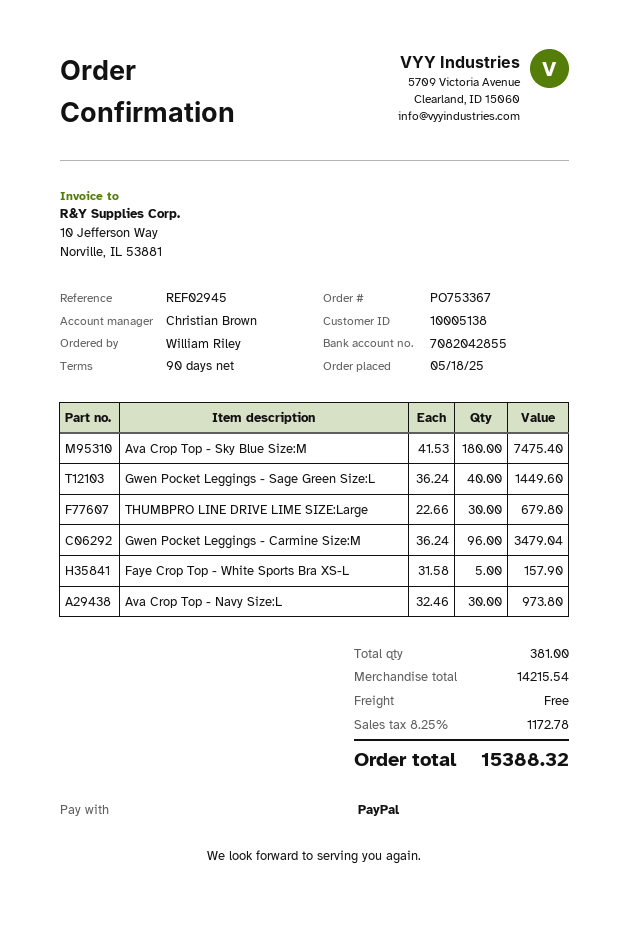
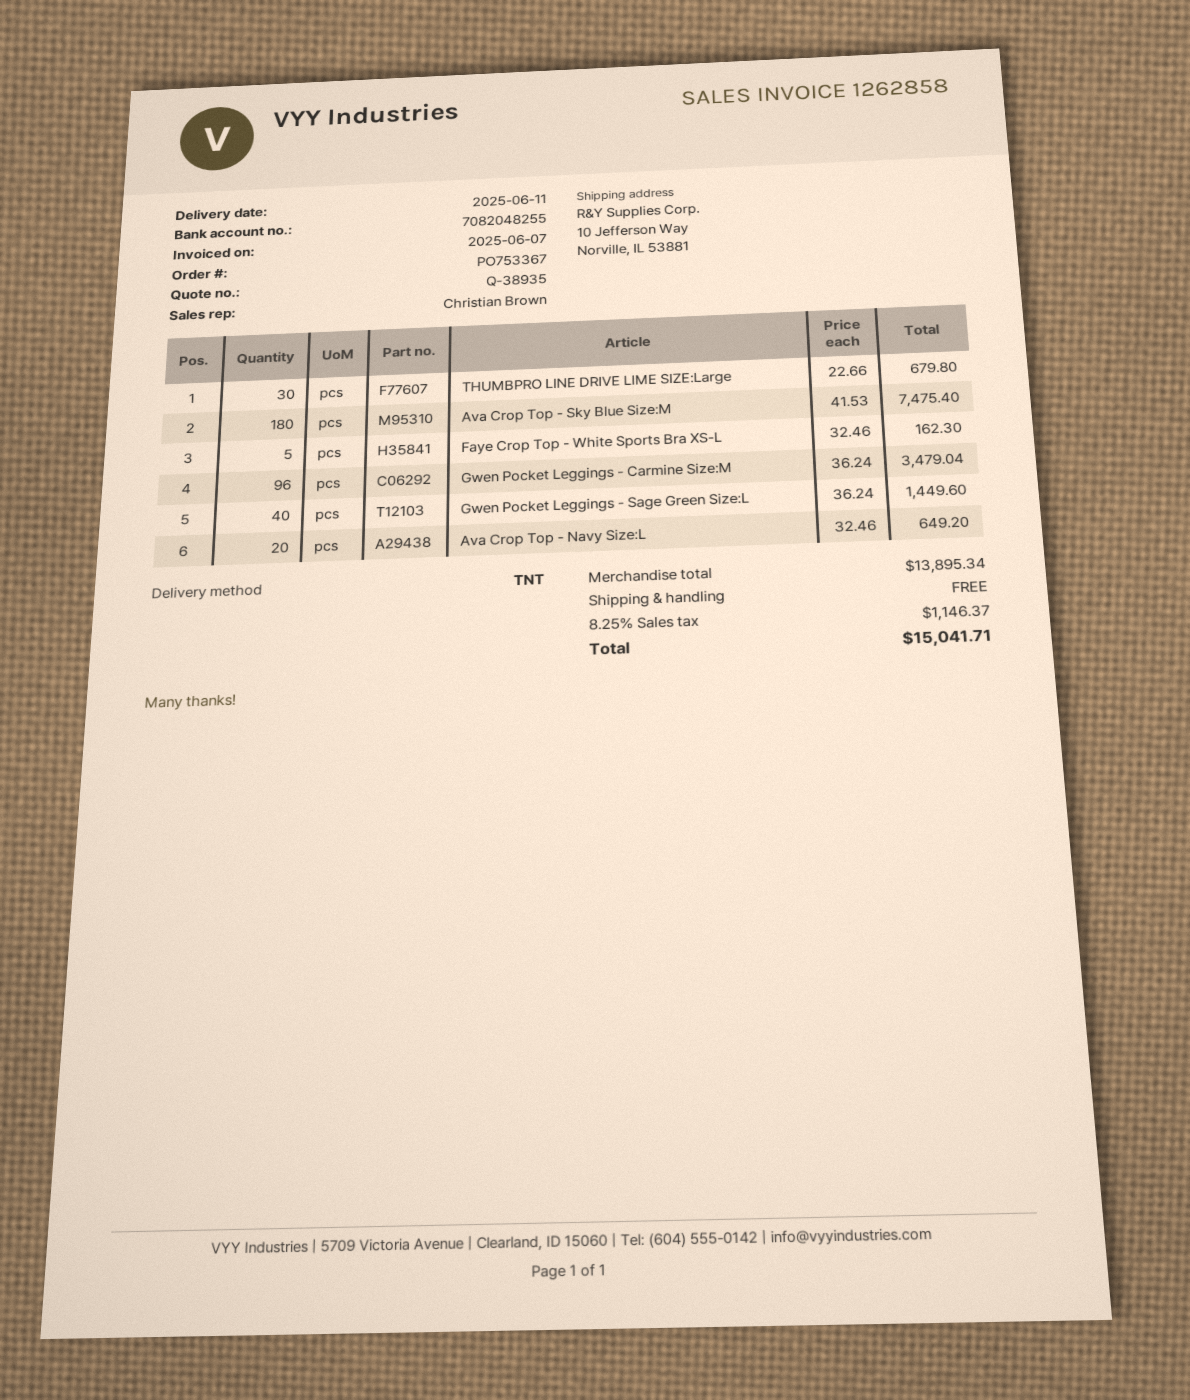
bank account: 7082042855 -> 7082048255
Faye Crop Top - White Sports Bra XS-L: 5 x 31.58 = 157.90 -> 5 x 32.46 = 162.30
Ava Crop Top - Navy Size:L: 30 x 32.46 = 973.80 -> 20 x 32.46 = 649.20
subtotal: 14215.54 -> 13895.34
tax: 8.25% = 1172.78 -> 8.25% = 1146.37
total: 15388.32 -> 15041.71

